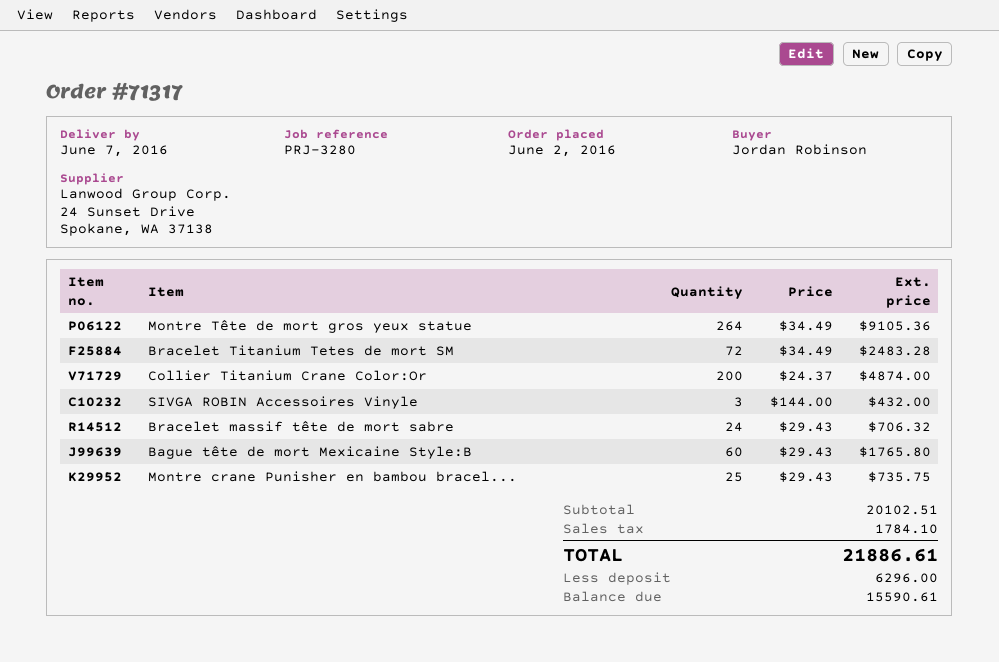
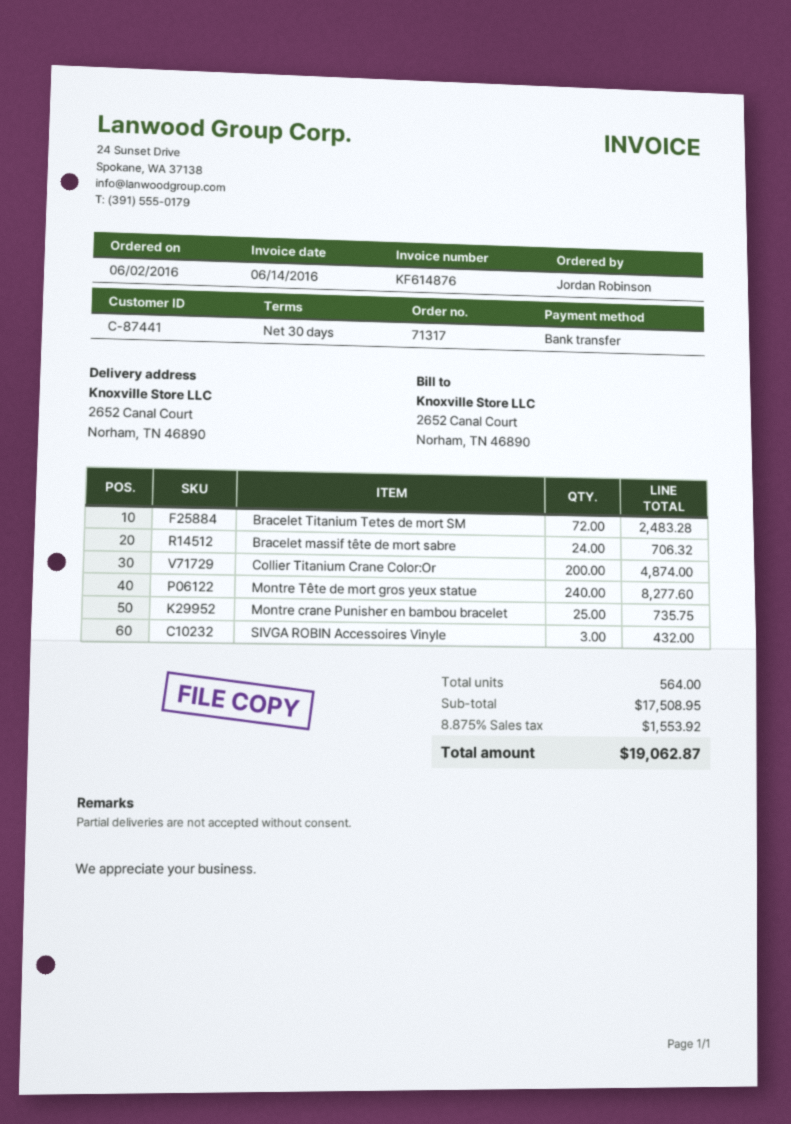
Montre Tête de mort gros yeux statue: 264 for 9105.36 -> 240 for 8277.60
Bague tête de mort Mexicaine Style:B: 60 for 1765.80 -> none
subtotal: 20102.51 -> 17508.95
tax: 1784.10 -> 1553.92
total: 21886.61 -> 19062.87

